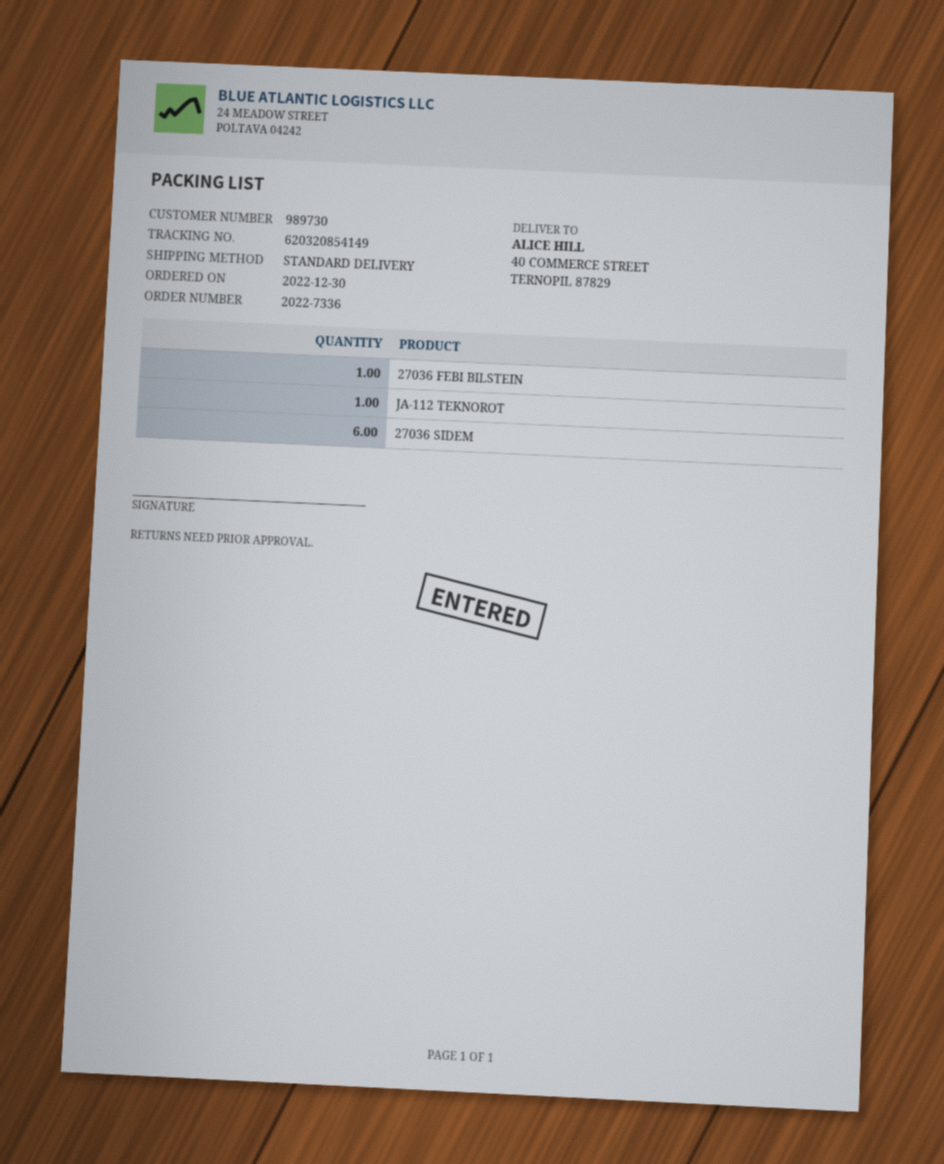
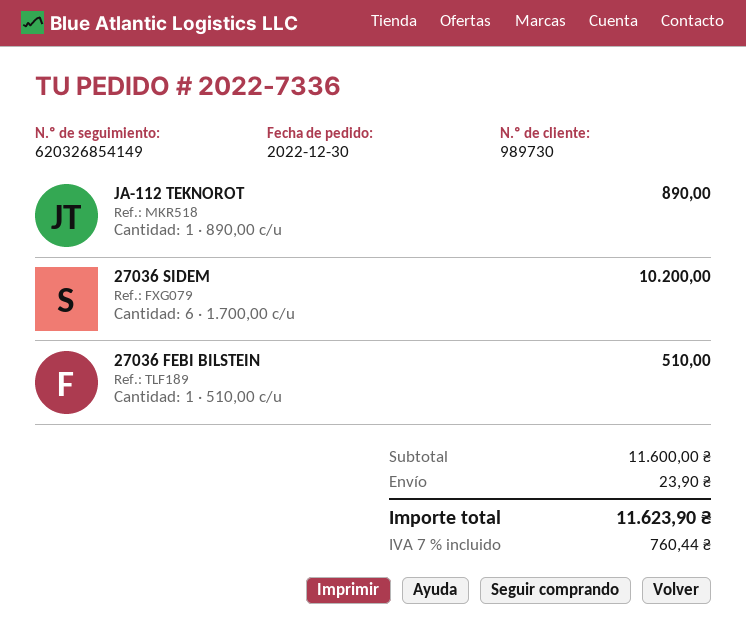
tracking number: 620320854149 -> 620326854149

